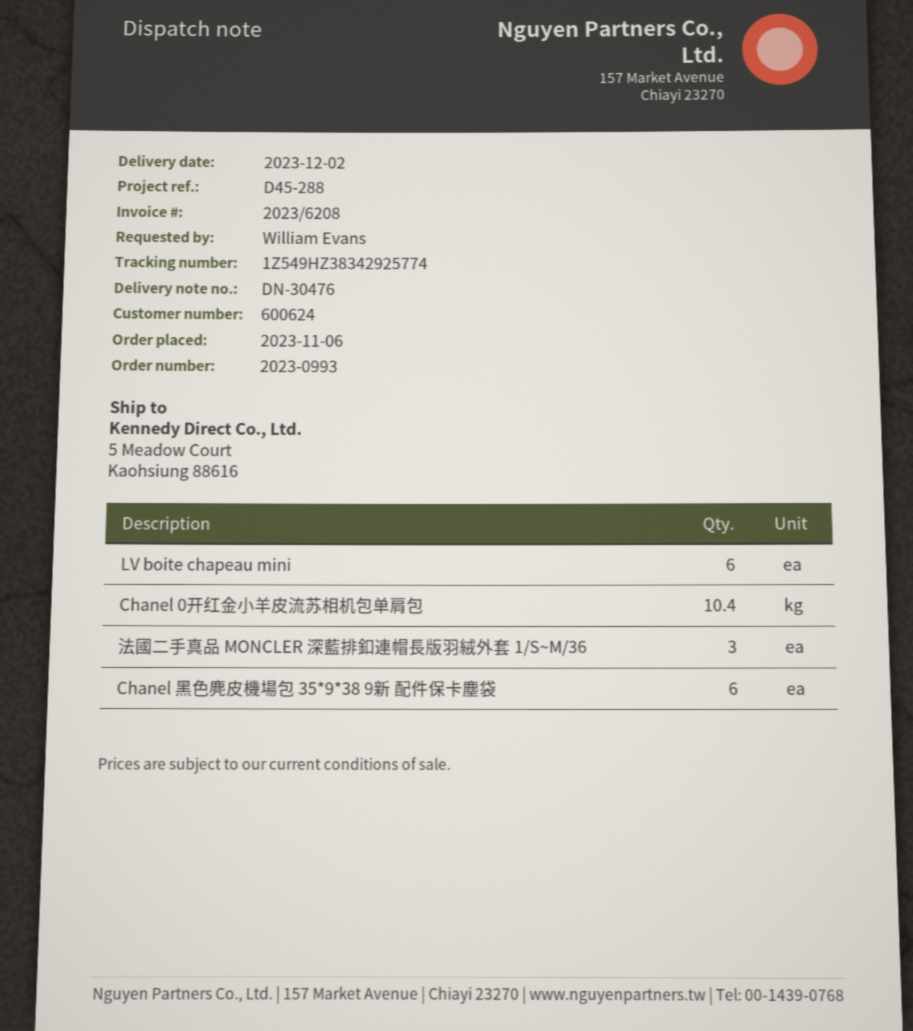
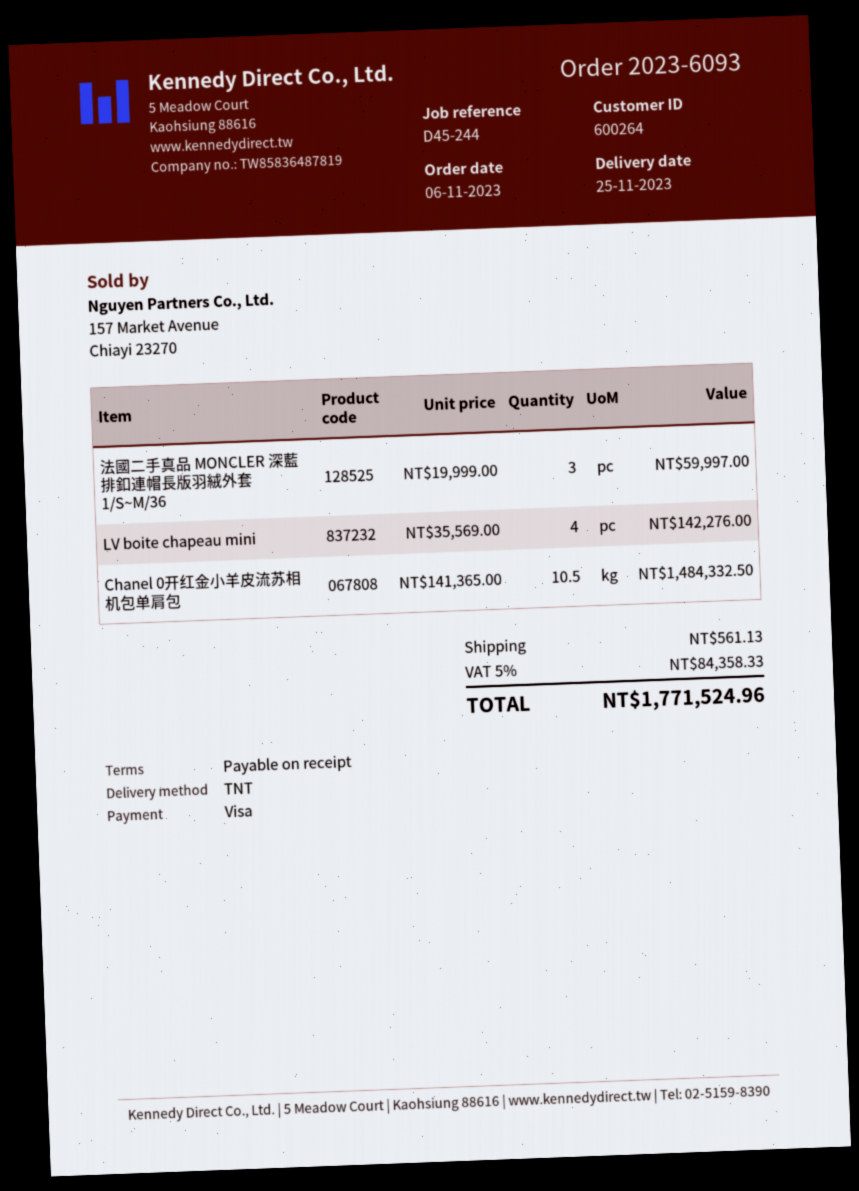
order number: 2023-0993 -> 2023-6093
delivery date: 2023-12-02 -> 2023-11-25
customer number: 600624 -> 600264
reference: D45-288 -> D45-244
LV boite chapeau mini: 6 -> 4
Chanel 0开红金小羊皮流苏相机包单肩包: 10.4 -> 10.5
Chanel 黑色麂皮機場包 35*9*38 9新 配件保卡塵袋: 6 -> none

